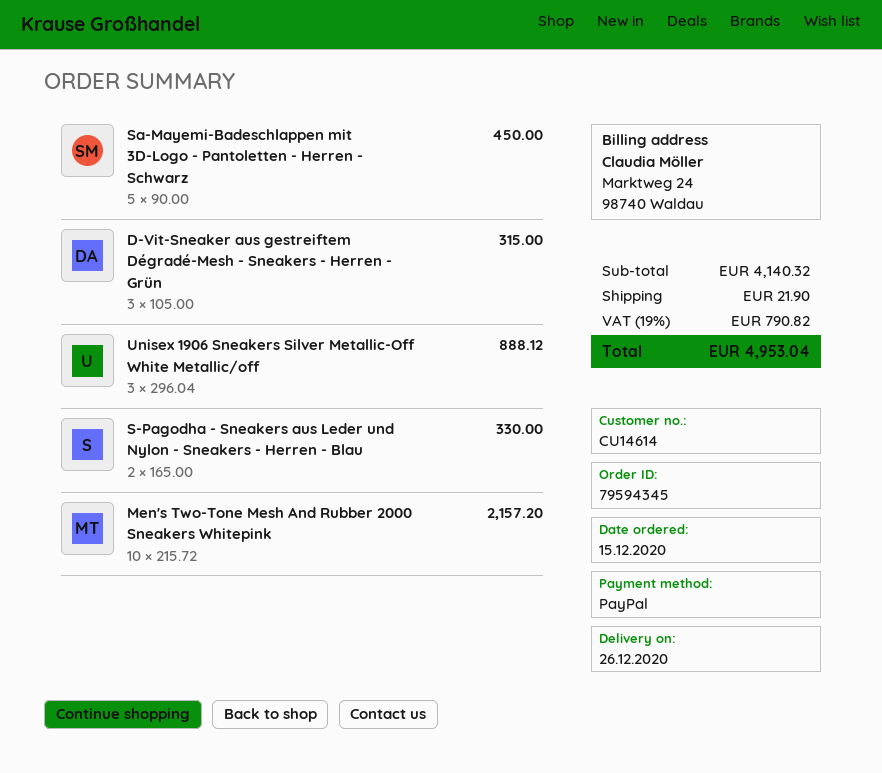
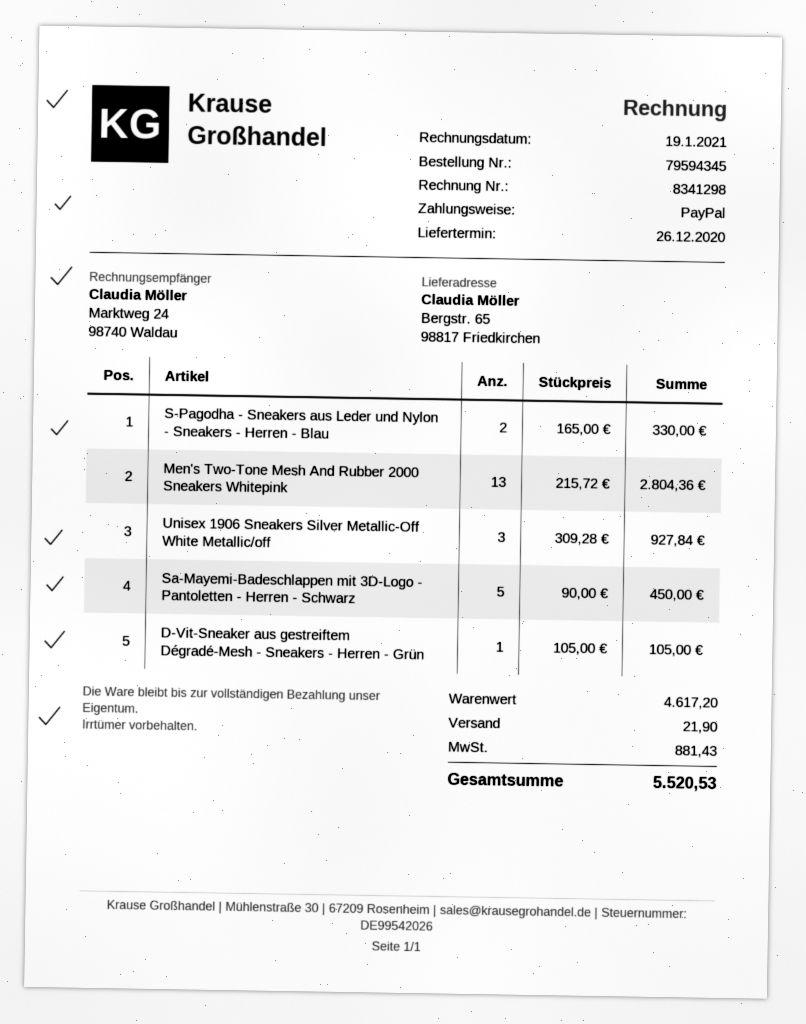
D-Vit-Sneaker aus gestreiftem Dégradé-Mesh - Sneakers - Herren - Grün: 3 x 105.00 = 315.00 -> 1 x 105.00 = 105.00
Unisex 1906 Sneakers Silver Metallic-Off White Metallic/off: 3 x 296.04 = 888.12 -> 3 x 309.28 = 927.84
Men's Two-Tone Mesh And Rubber 2000 Sneakers Whitepink: 10 x 215.72 = 2157.20 -> 13 x 215.72 = 2804.36
subtotal: 4140.32 -> 4617.20
tax: 790.82 -> 881.43
total: 4953.04 -> 5520.53

